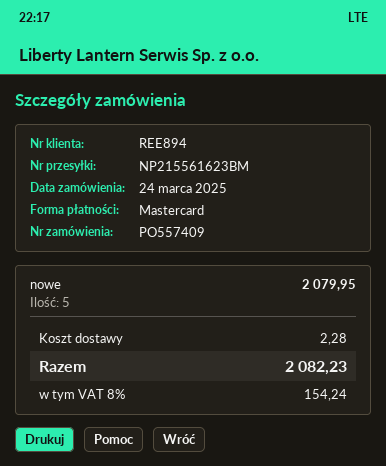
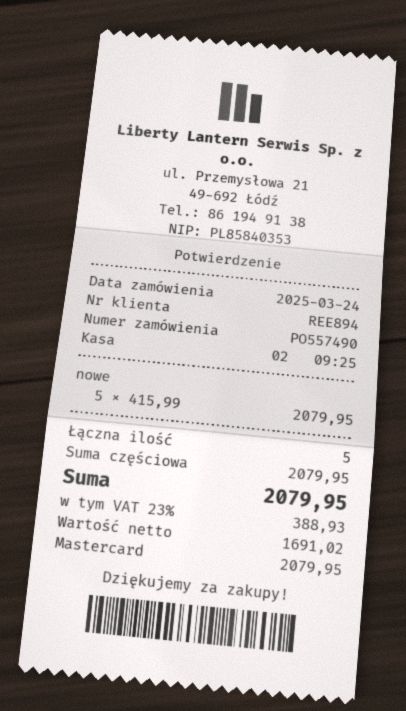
order number: PO557409 -> PO557490
shipping: 2.28 -> none
tax: 8% = 154.24 -> 23% = 388.93
total: 2082.23 -> 2079.95

